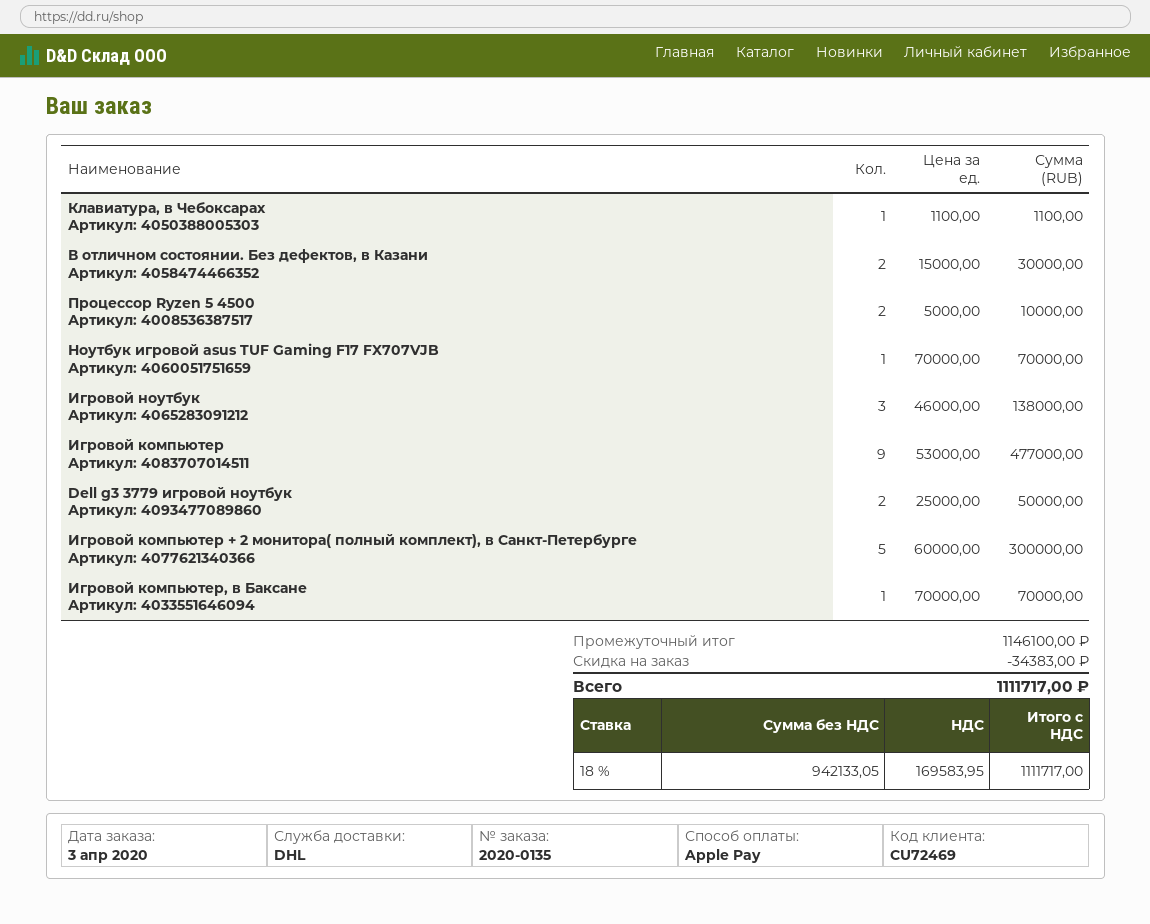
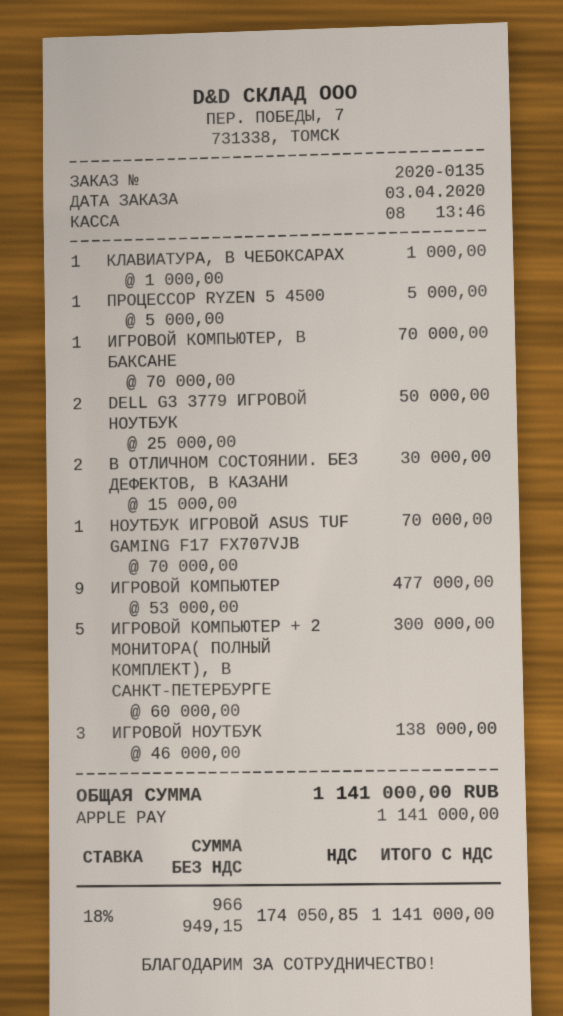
Клавиатура, в Чебоксарах: 1 x 1100.00 = 1100.00 -> 1 x 1000.00 = 1000.00
Процессор Ryzen 5 4500: 2 x 5000.00 = 10000.00 -> 1 x 5000.00 = 5000.00
discount: 34383.00 -> none
net: 942133.05 -> 966949.15
tax: 18% = 169583.95 -> 18% = 174050.85
total: 1111717.00 -> 1141000.00

